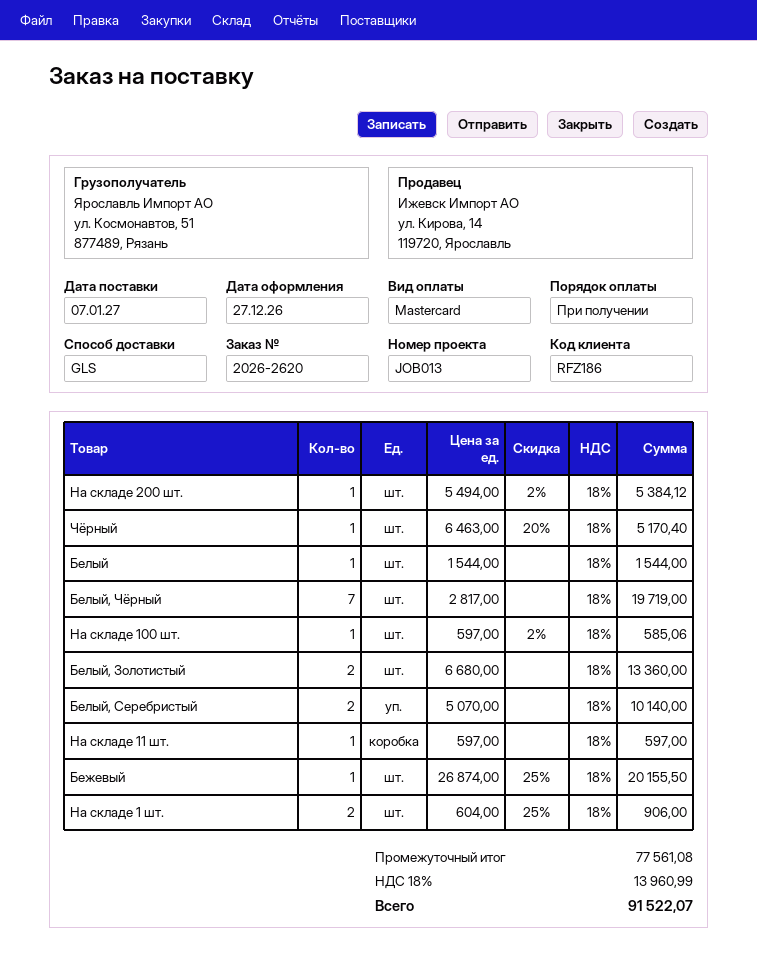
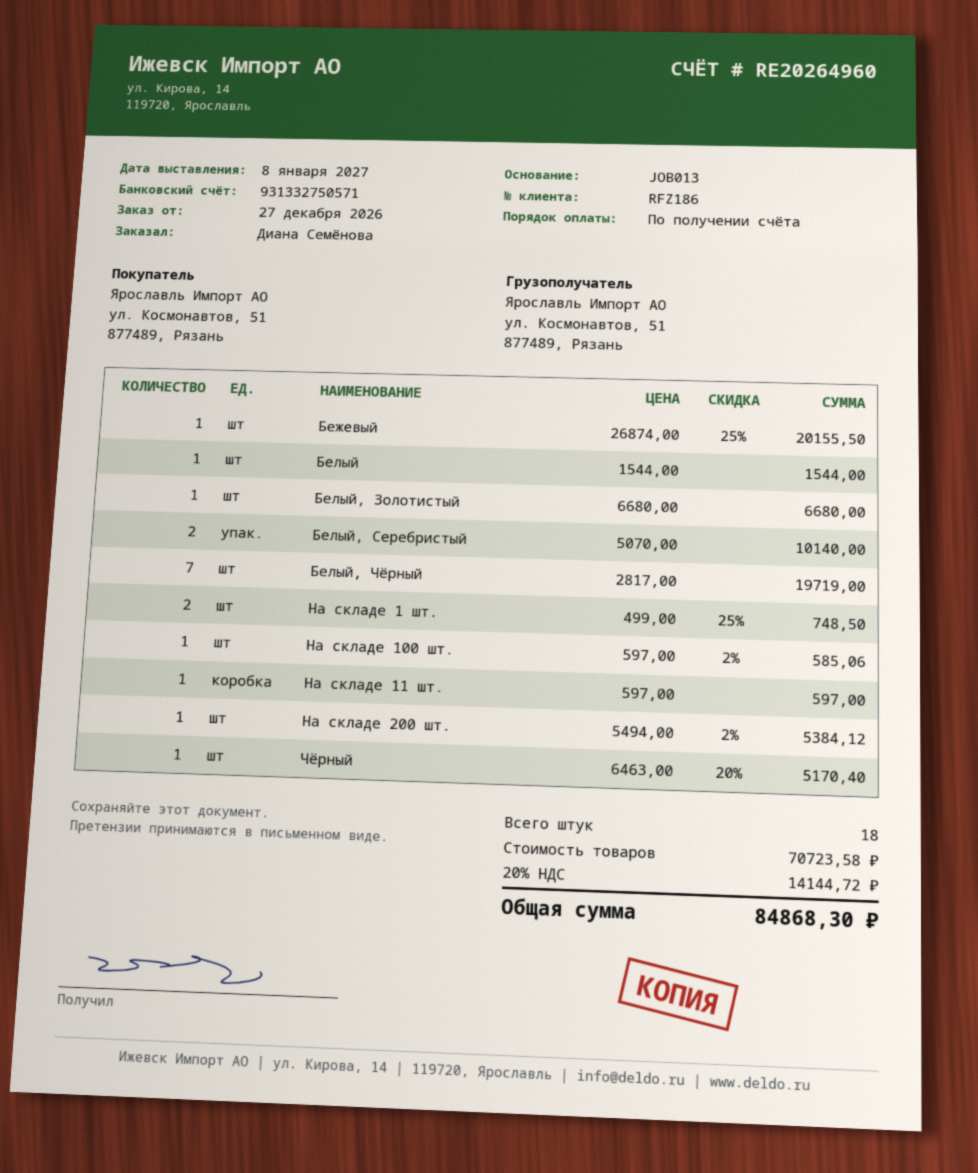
Белый, Золотистый: 2 x 6680.00 = 13360.00 -> 1 x 6680.00 = 6680.00
На складе 1 шт.: 2 x 604.00 - 25% = 906.00 -> 2 x 499.00 - 25% = 748.50
subtotal: 77561.08 -> 70723.58
tax: 18% = 13960.99 -> 20% = 14144.72
total: 91522.07 -> 84868.30

